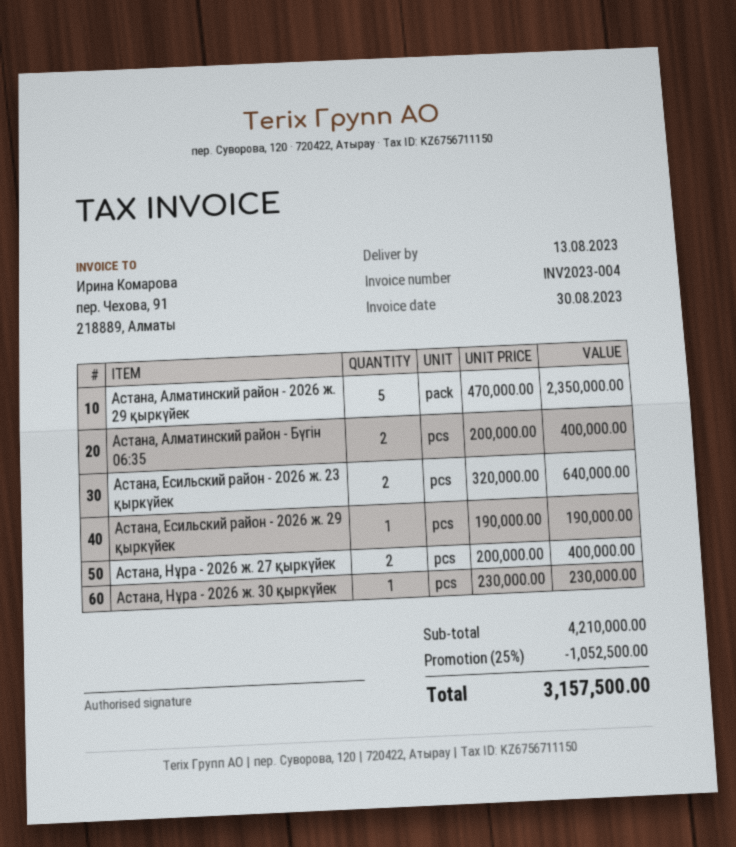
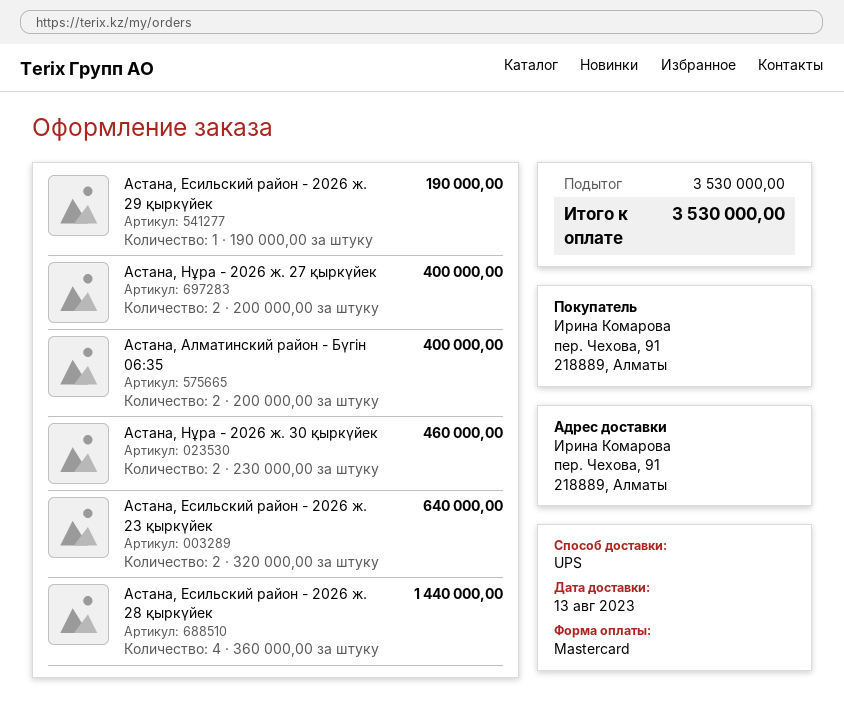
Астана, Алматинский район - 2026 ж. 29 қыркүйек: 5 x 470000.00 = 2350000.00 -> none
Астана, Нұра - 2026 ж. 30 қыркүйек: 1 x 230000.00 = 230000.00 -> 2 x 230000.00 = 460000.00
Астана, Есильский район - 2026 ж. 28 қыркүйек: none -> 4 x 360000.00 = 1440000.00
subtotal: 4210000.00 -> 3530000.00
discount: 25% = 1052500.00 -> none
total: 3157500.00 -> 3530000.00

